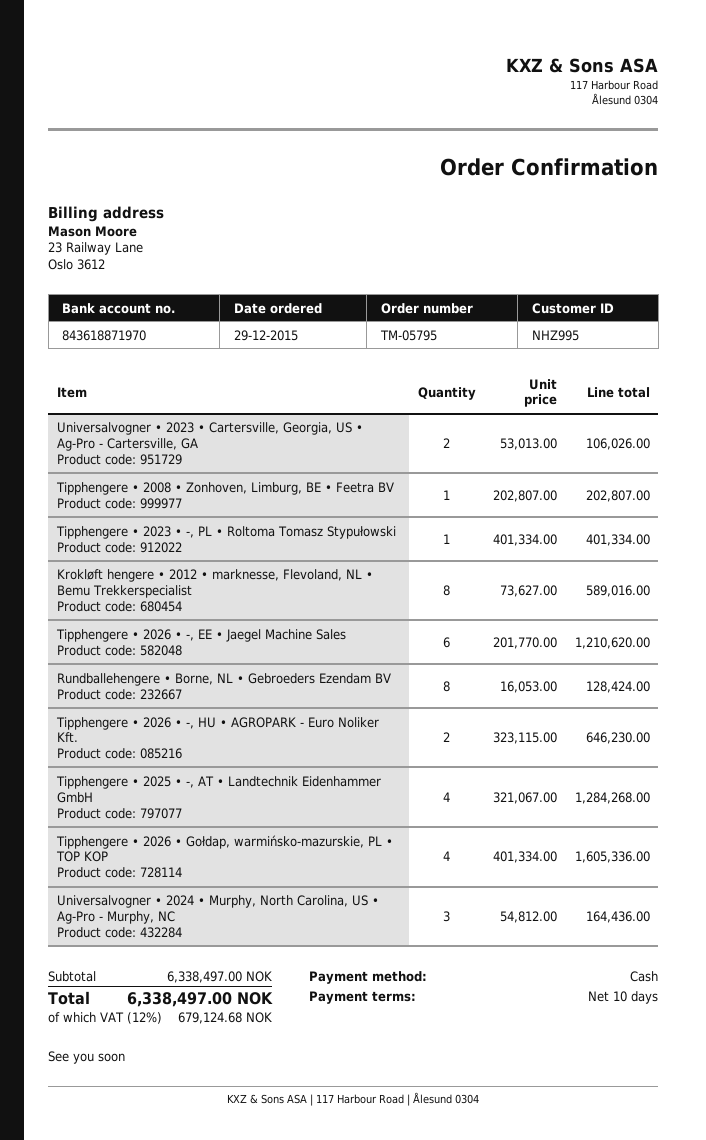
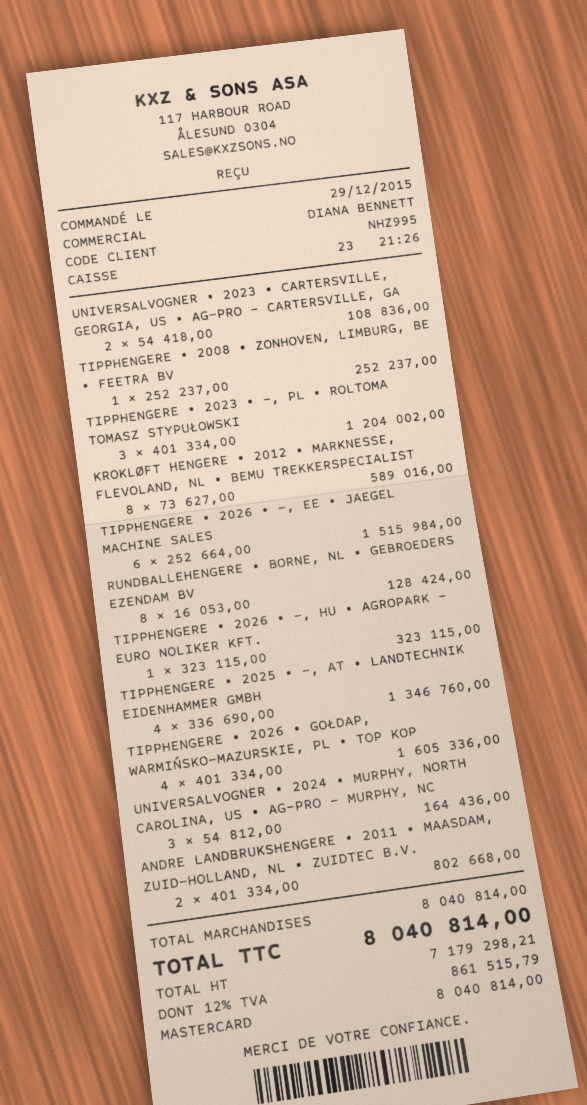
payment method: cash -> Mastercard
Universalvogner • 2023 • Cartersville, Georgia, US • Ag-Pro - Cartersville, GA: 2 x 53013.00 = 106026.00 -> 2 x 54418.00 = 108836.00
Tipphengere • 2008 • Zonhoven, Limburg, BE • Feetra BV: 1 x 202807.00 = 202807.00 -> 1 x 252237.00 = 252237.00
Tipphengere • 2023 • -, PL • Roltoma Tomasz Stypułowski: 1 x 401334.00 = 401334.00 -> 3 x 401334.00 = 1204002.00
Tipphengere • 2026 • -, EE • Jaegel Machine Sales: 6 x 201770.00 = 1210620.00 -> 6 x 252664.00 = 1515984.00
Tipphengere • 2026 • -, HU • AGROPARK - Euro Noliker Kft.: 2 x 323115.00 = 646230.00 -> 1 x 323115.00 = 323115.00
Tipphengere • 2025 • -, AT • Landtechnik Eidenhammer GmbH: 4 x 321067.00 = 1284268.00 -> 4 x 336690.00 = 1346760.00
ANDRE LANDBRUKSHENGERE • 2011 • MAASDAM, ZUID-HOLLAND, NL • ZUIDTEC B.V.: none -> 2 x 401334.00 = 802668.00
subtotal: 6338497.00 -> 8040814.00
tax: 12% = 679124.68 -> 12% = 861515.79
total: 6338497.00 -> 8040814.00

